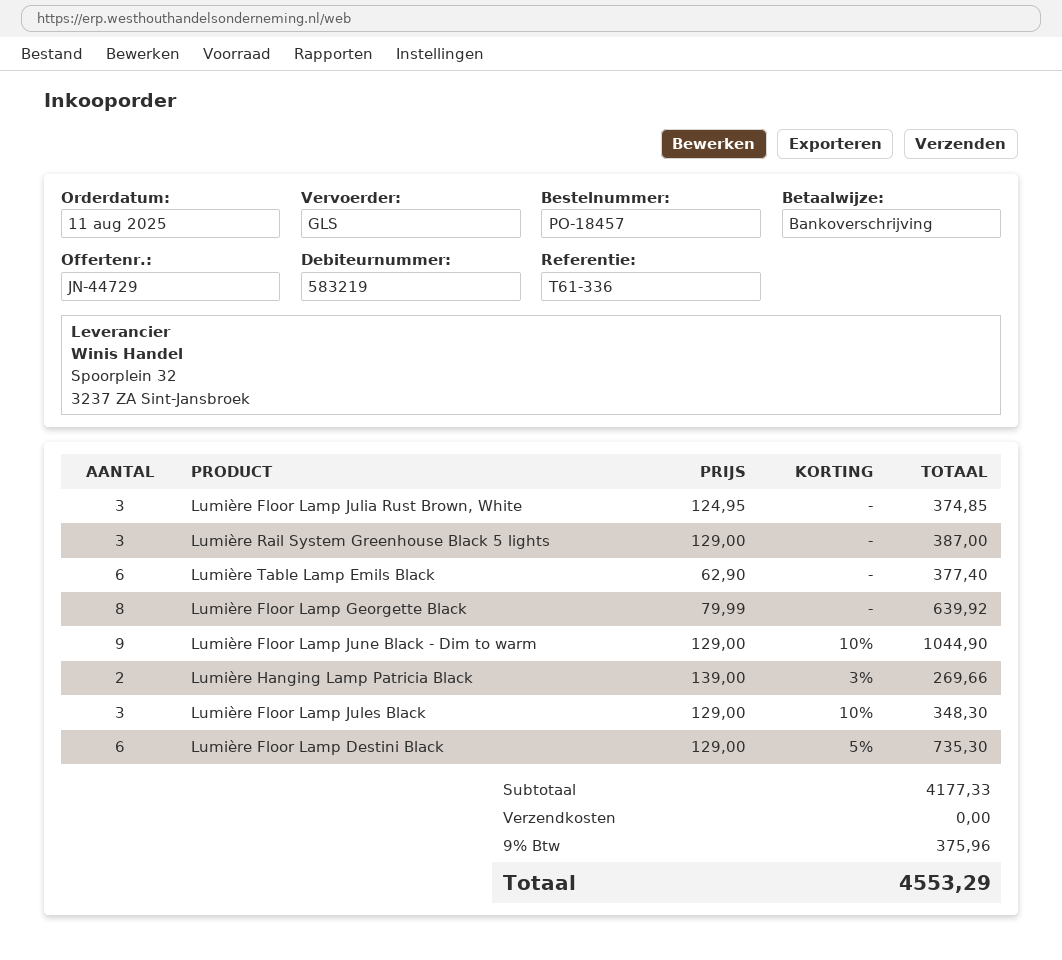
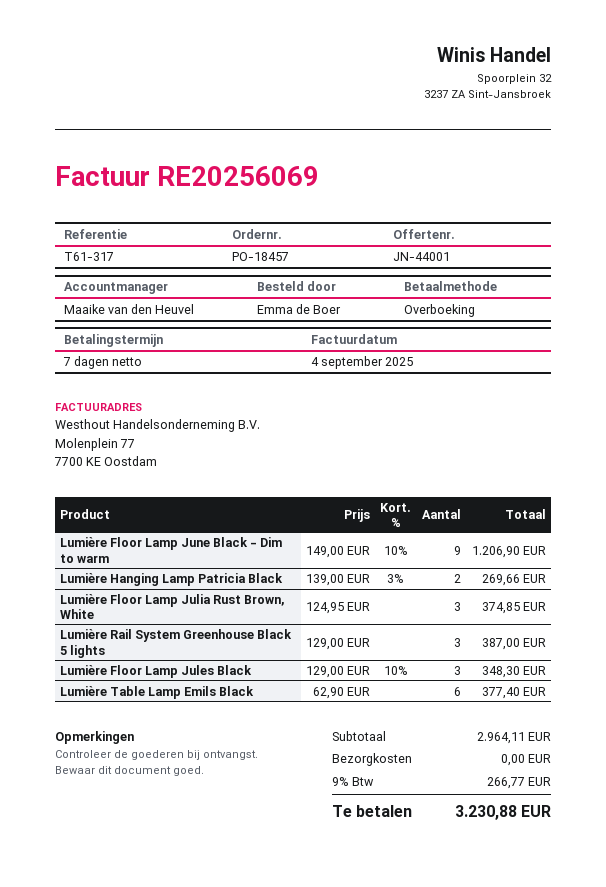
quote number: JN-44729 -> JN-44001
reference: T61-336 -> T61-317
Lumière Floor Lamp Georgette Black: 8 x 79.99 = 639.92 -> none
Lumière Floor Lamp June Black - Dim to warm: 9 x 129.00 - 10% = 1044.90 -> 9 x 149.00 - 10% = 1206.90
Lumière Floor Lamp Destini Black: 6 x 129.00 - 5% = 735.30 -> none
subtotal: 4177.33 -> 2964.11
tax: 9% = 375.96 -> 9% = 266.77
total: 4553.29 -> 3230.88

